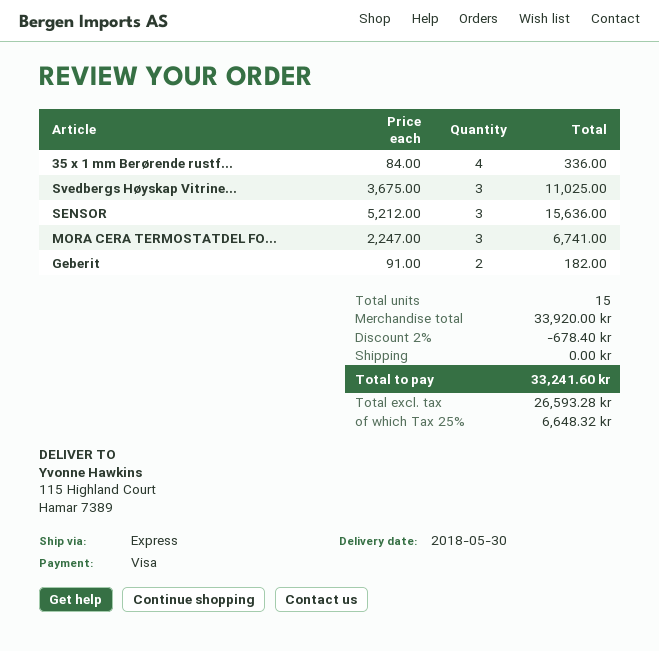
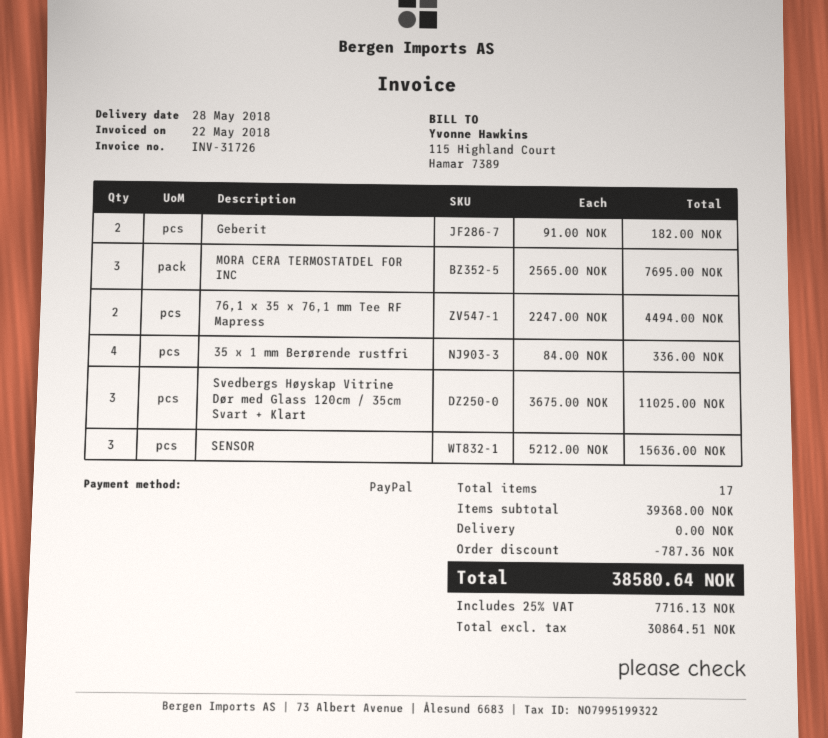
delivery date: 2018-05-30 -> 2018-05-28
payment method: Visa -> PayPal
MORA CERA TERMOSTATDEL FO...: 3 x 2247.00 = 6741.00 -> 3 x 2565.00 = 7695.00
76,1 x 35 x 76,1 mm Tee RF Mapress: none -> 2 x 2247.00 = 4494.00
total quantity: 15 -> 17
subtotal: 33920.00 -> 39368.00
discount: 678.40 -> 787.36
net: 26593.28 -> 30864.51
tax: 25% = 6648.32 -> 25% = 7716.13
total: 33241.60 -> 38580.64

